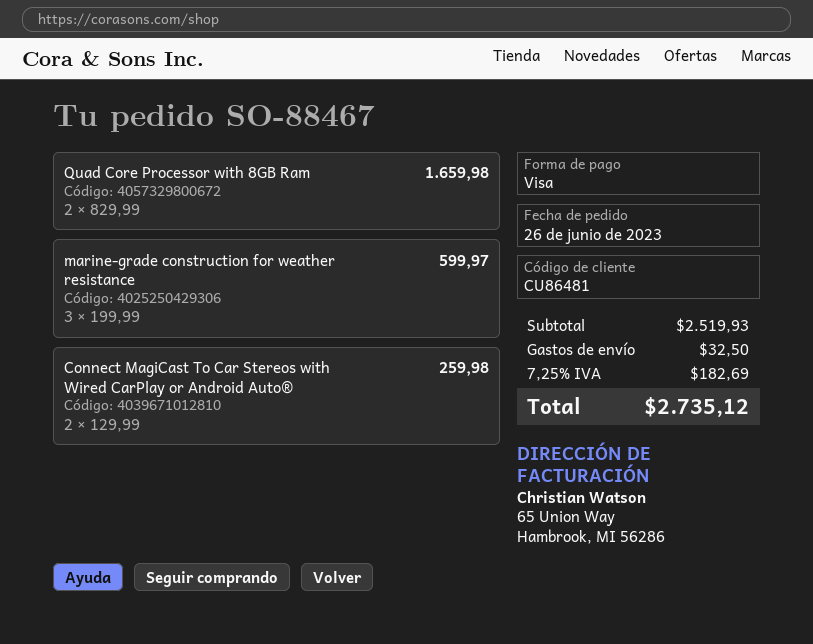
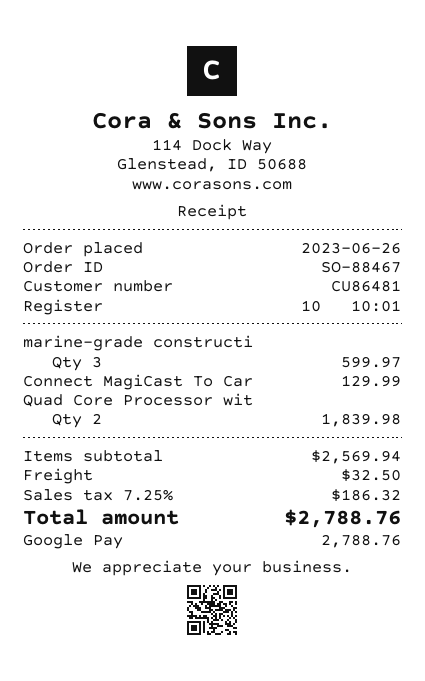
payment method: Visa -> Google Pay
Quad Core Processor with 8GB Ram: 2 for 1659.98 -> 2 for 1839.98
Connect MagiCast To Car Stereos with Wired CarPlay or Android Auto®: 2 for 259.98 -> 1 for 129.99
subtotal: 2519.93 -> 2569.94
tax: 7.25% = 182.69 -> 7.25% = 186.32
total: 2735.12 -> 2788.76

